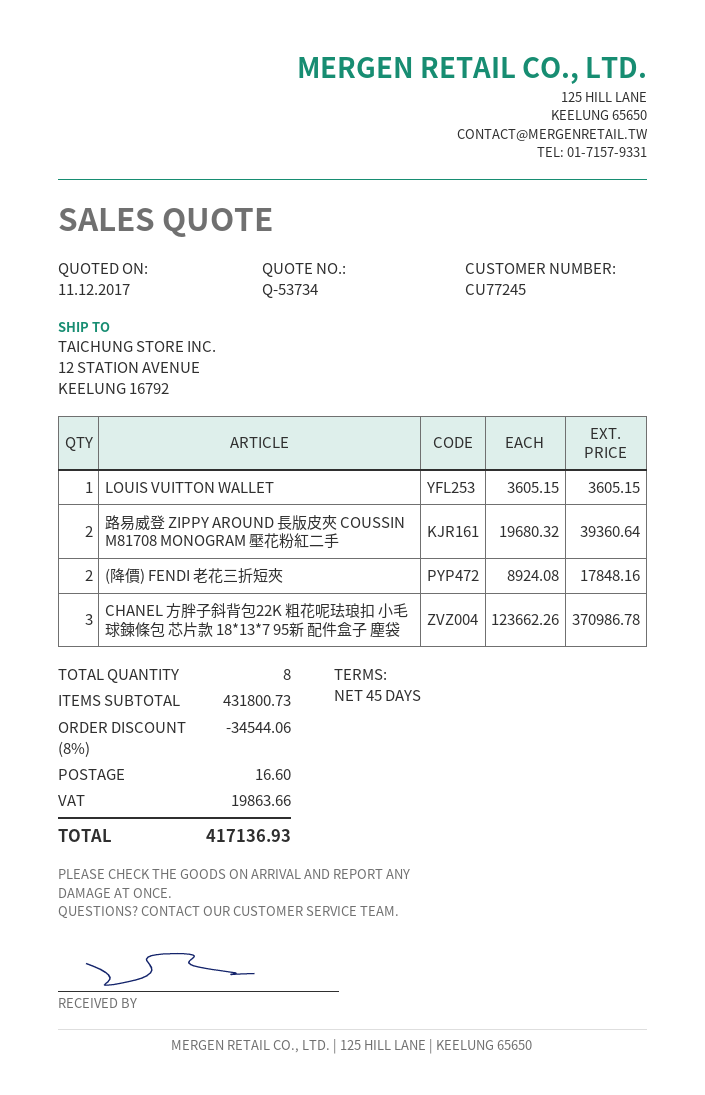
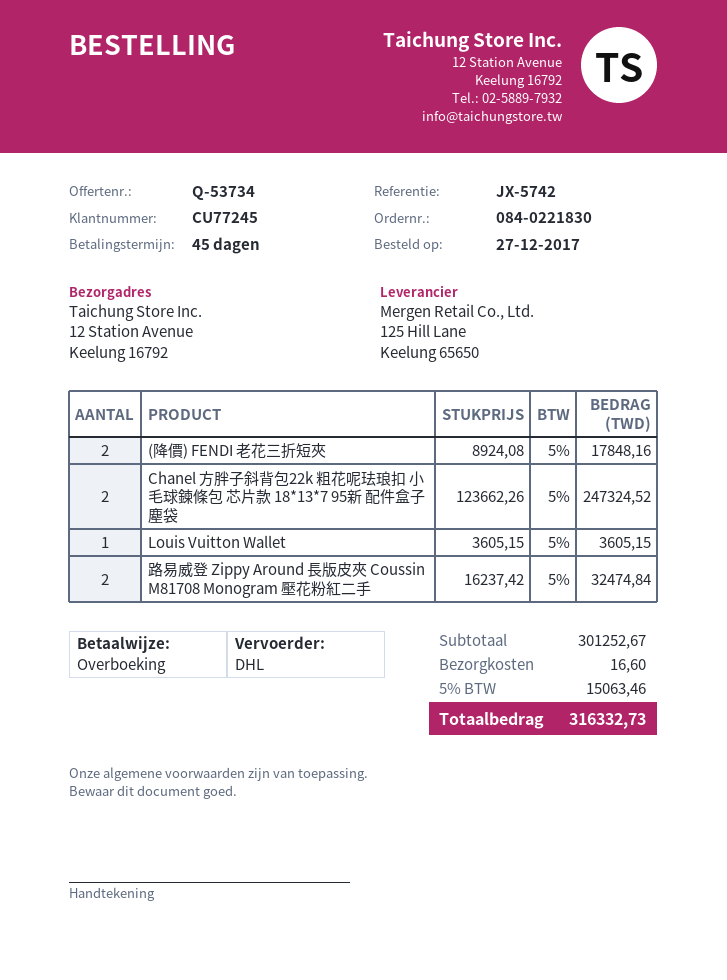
路易威登 ZIPPY AROUND 長版皮夾 COUSSIN M81708 MONOGRAM 壓花粉紅二手: 2 x 19680.32 = 39360.64 -> 2 x 16237.42 = 32474.84
CHANEL 方胖子斜背包22K 粗花呢珐琅扣 小毛球鍊條包 芯片款 18*13*7 95新 配件盒子 塵袋: 3 x 123662.26 = 370986.78 -> 2 x 123662.26 = 247324.52
subtotal: 431800.73 -> 301252.67
discount: 8% = 34544.06 -> none
tax: 19863.66 -> 15063.46
total: 417136.93 -> 316332.73

